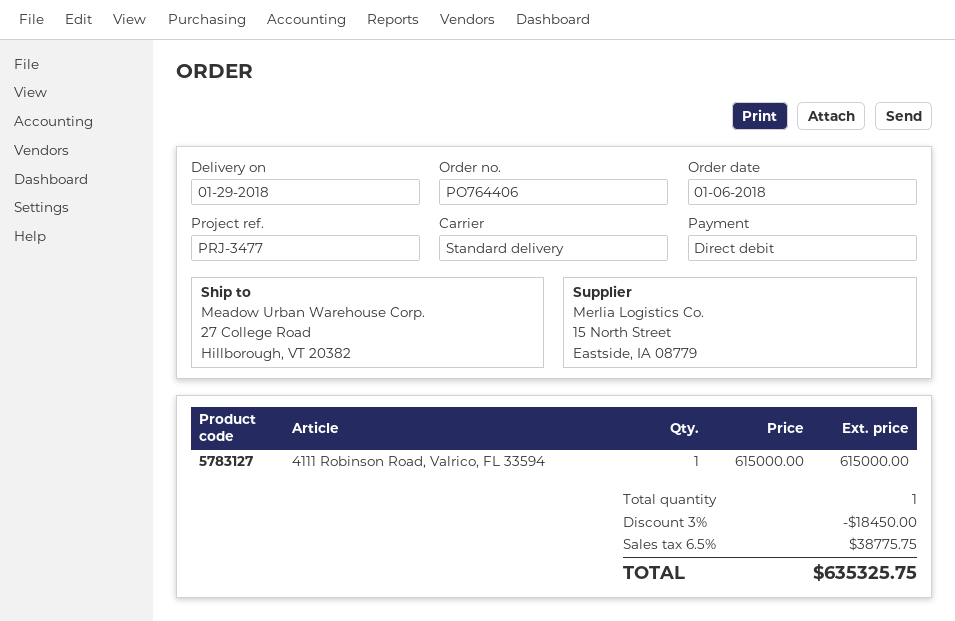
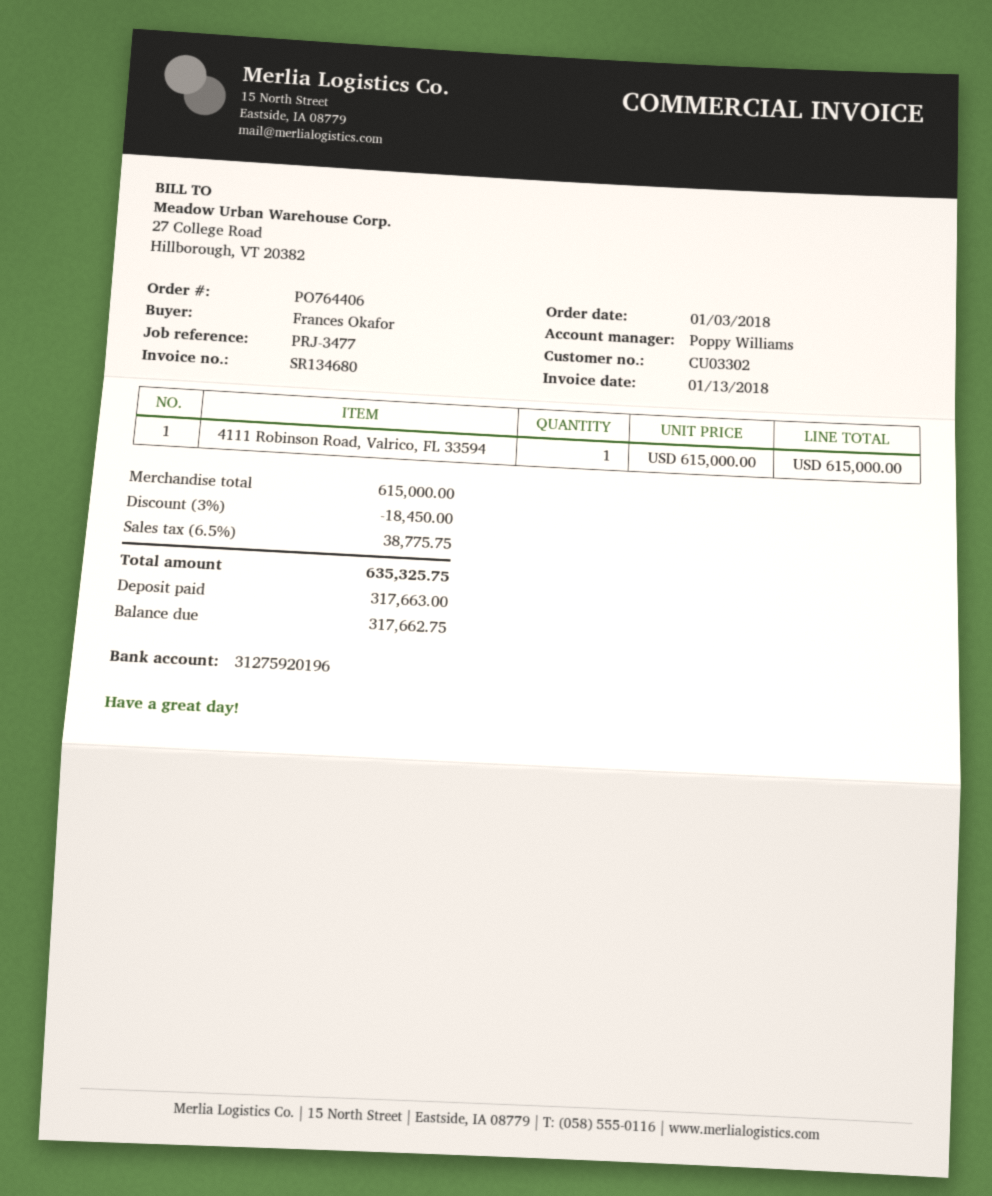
order date: 2018-01-06 -> 2018-01-03

